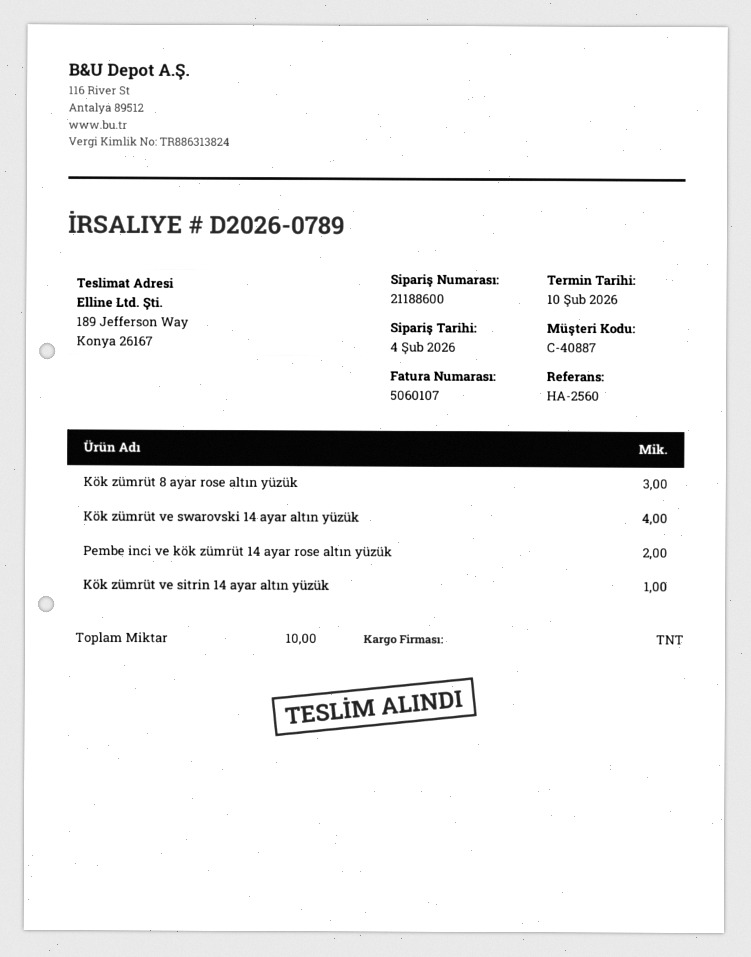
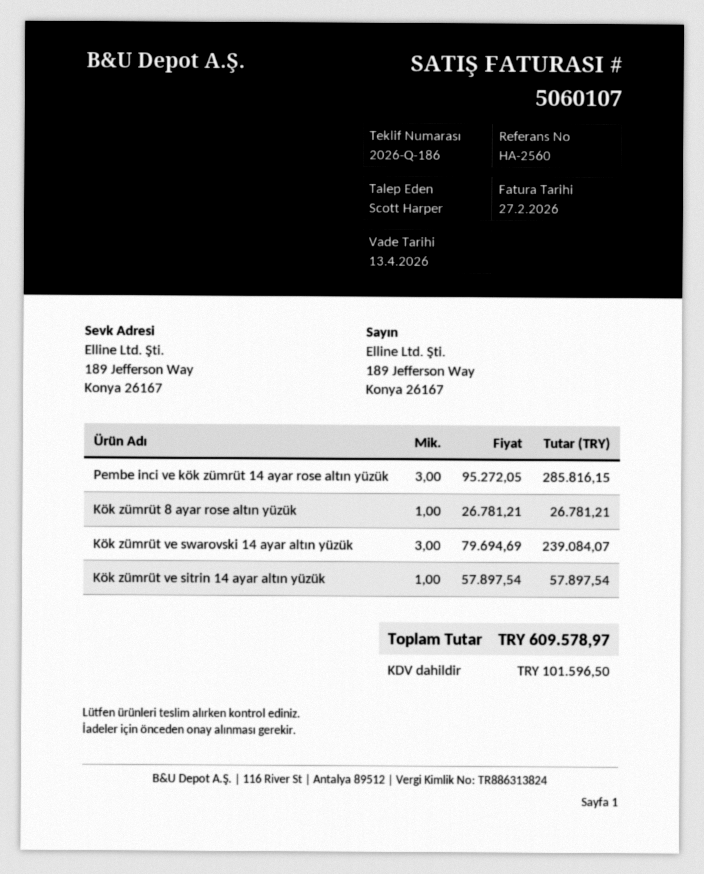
Kök zümrüt 8 ayar rose altın yüzük: 3 -> 1
Kök zümrüt ve swarovski 14 ayar altın yüzük: 4 -> 3
Pembe inci ve kök zümrüt 14 ayar rose altın yüzük: 2 -> 3

